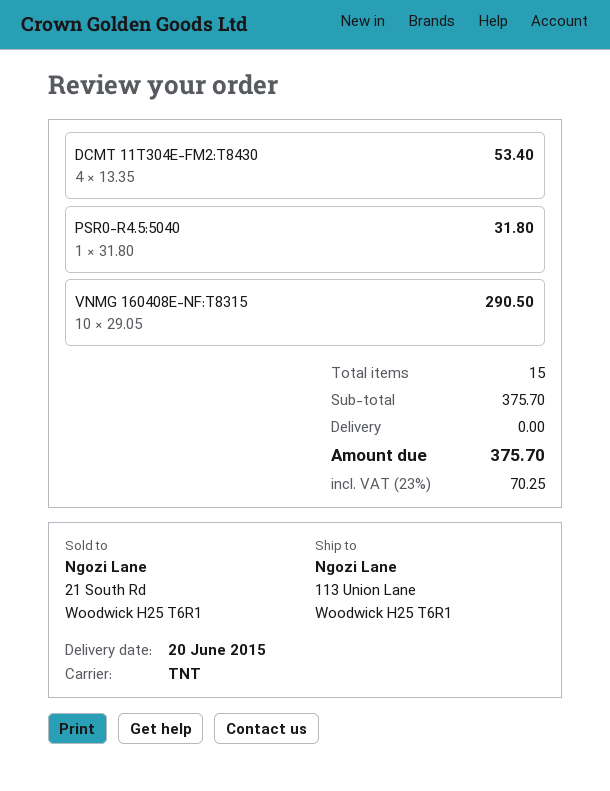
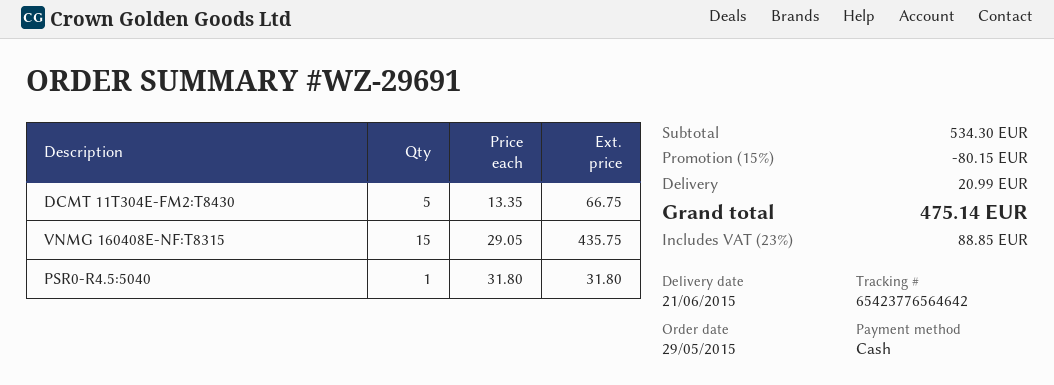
delivery date: 2015-06-20 -> 2015-06-21
DCMT 11T304E-FM2:T8430: 4 x 13.35 = 53.40 -> 5 x 13.35 = 66.75
VNMG 160408E-NF:T8315: 10 x 29.05 = 290.50 -> 15 x 29.05 = 435.75
subtotal: 375.70 -> 534.30
discount: none -> 15% = 80.15
shipping: 0.00 -> 20.99
tax: 23% = 70.25 -> 23% = 88.85
total: 375.70 -> 475.14

